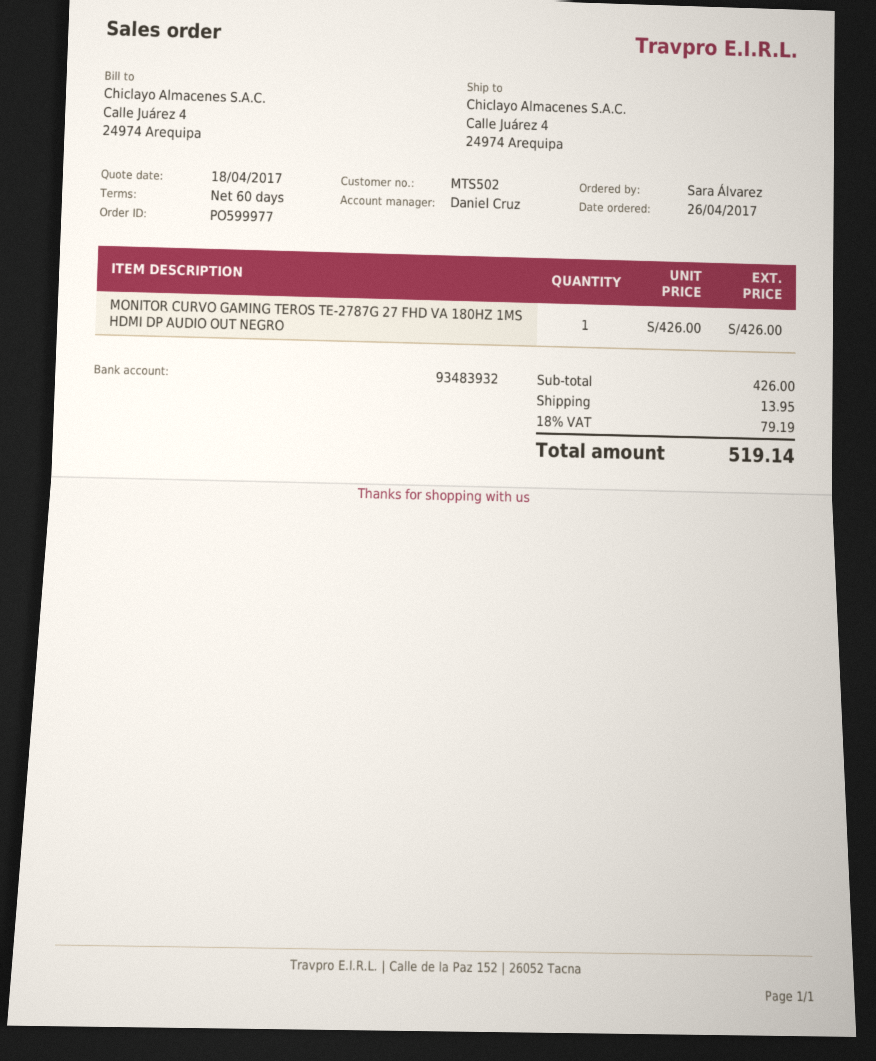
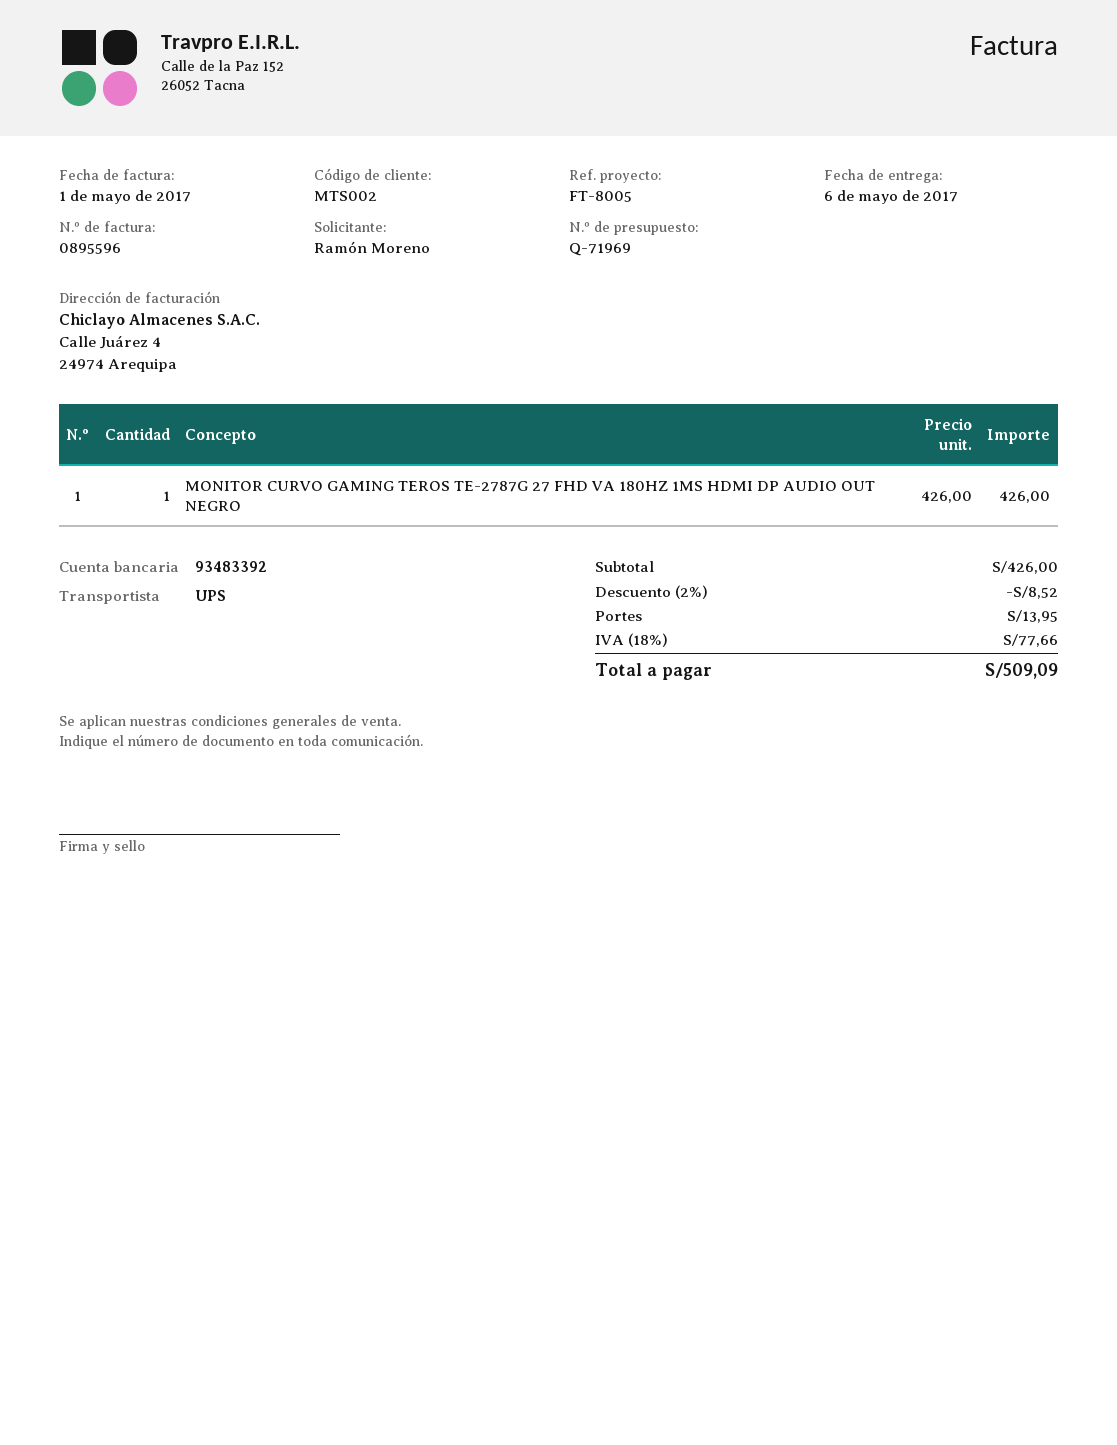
customer number: MTS502 -> MTS002
ordered by: Sara Álvarez -> Ramón Moreno
bank account: 93483932 -> 93483392
discount: none -> 2% = 8.52
tax: 18% = 79.19 -> 18% = 77.66
total: 519.14 -> 509.09

